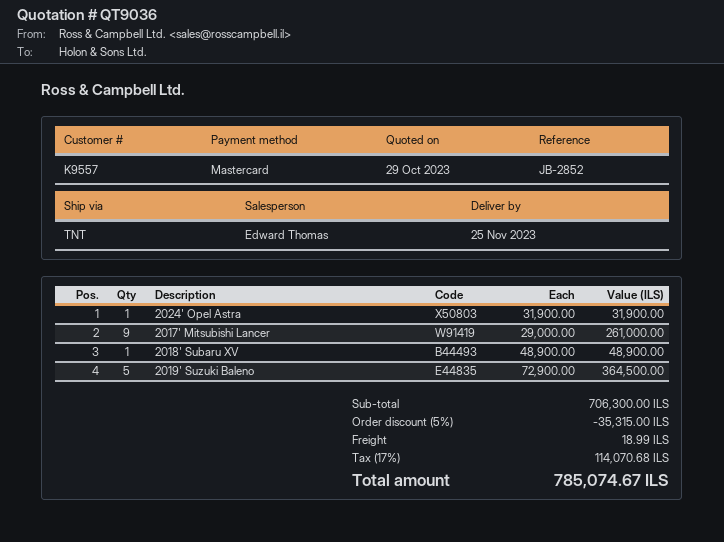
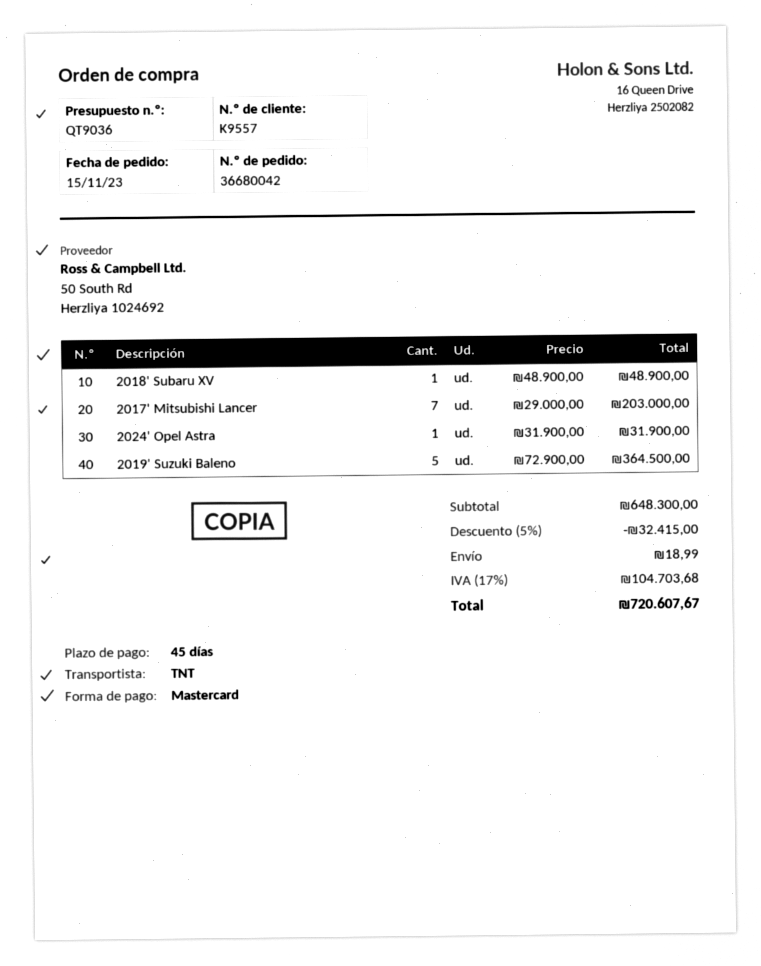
2017' Mitsubishi Lancer: 9 x 29000.00 = 261000.00 -> 7 x 29000.00 = 203000.00
subtotal: 706300.00 -> 648300.00
discount: 5% = 35315.00 -> 5% = 32415.00
tax: 17% = 114070.68 -> 17% = 104703.68
total: 785074.67 -> 720607.67

